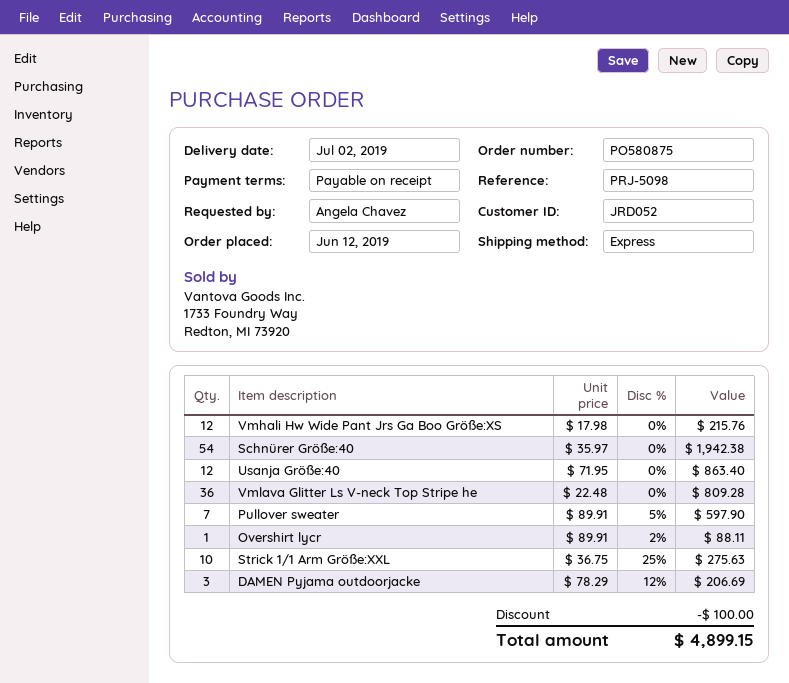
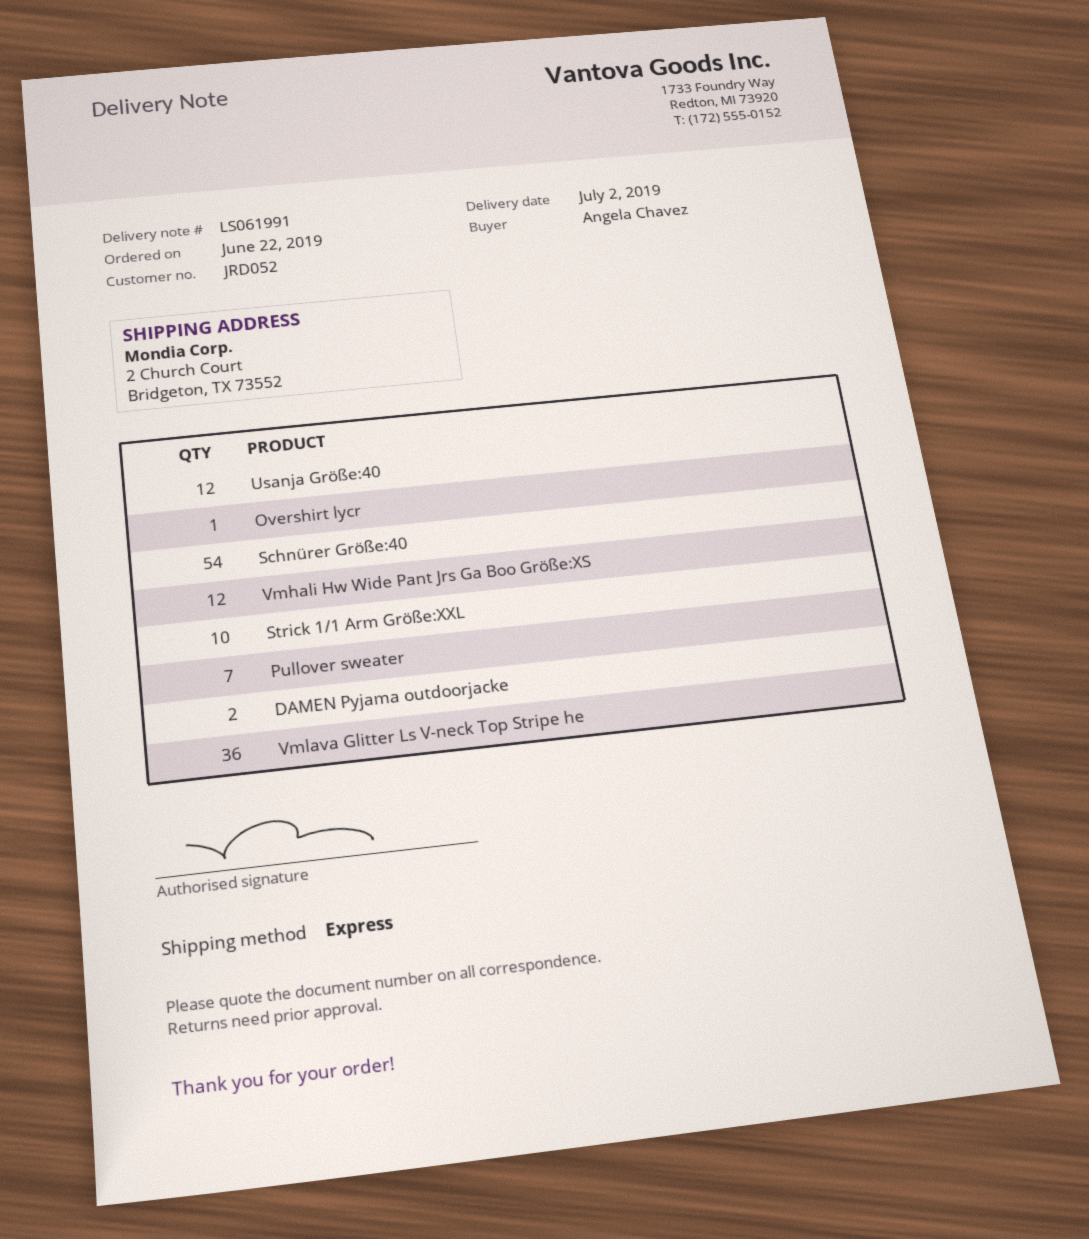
order date: 2019-06-12 -> 2019-06-22
DAMEN Pyjama outdoorjacke: 3 -> 2

